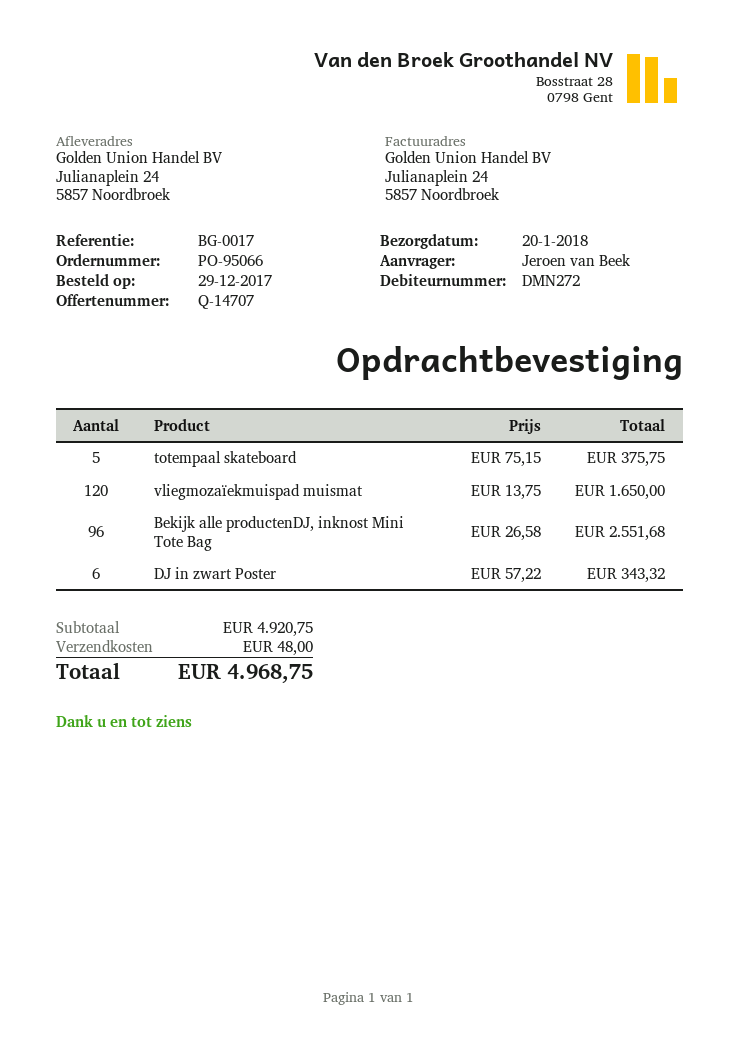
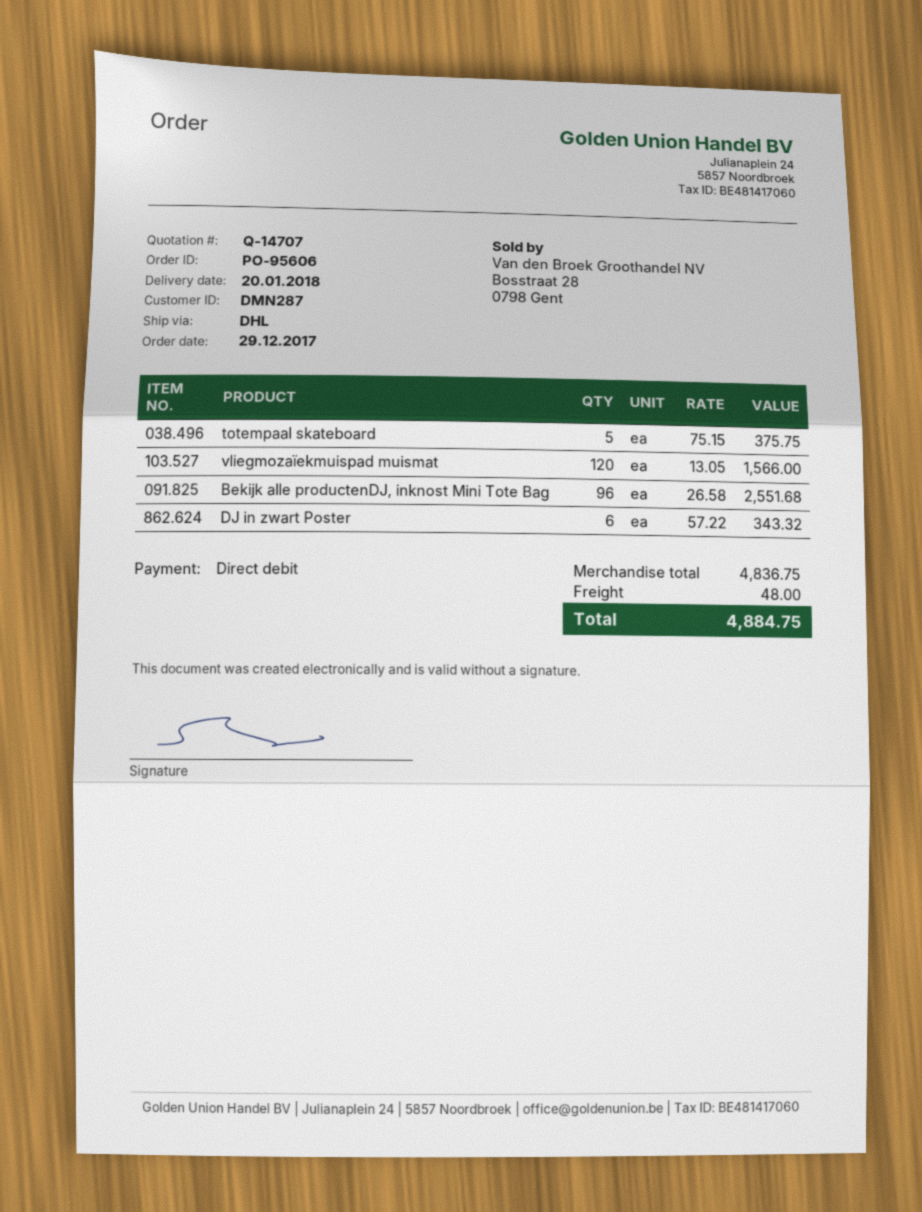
order number: PO-95066 -> PO-95606
customer number: DMN272 -> DMN287
vliegmozaïekmuispad muismat: 120 x 13.75 = 1650.00 -> 120 x 13.05 = 1566.00
subtotal: 4920.75 -> 4836.75
total: 4968.75 -> 4884.75

